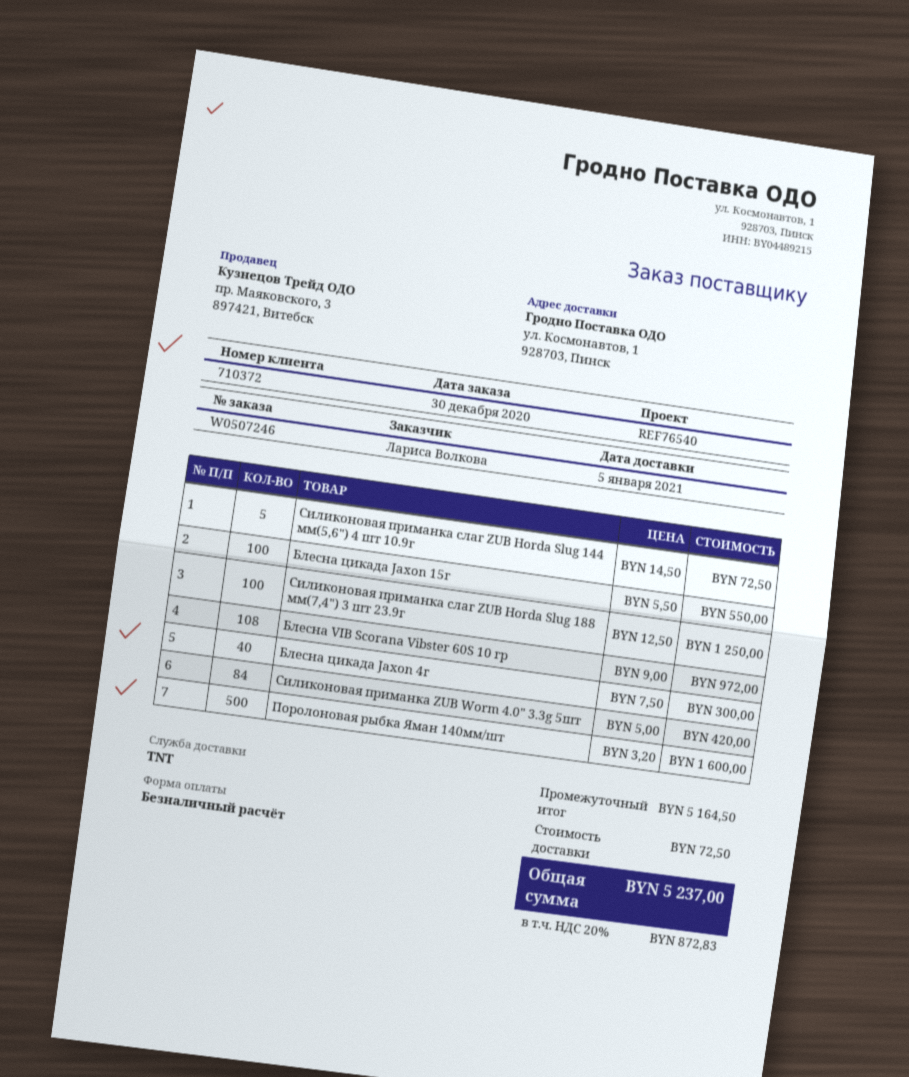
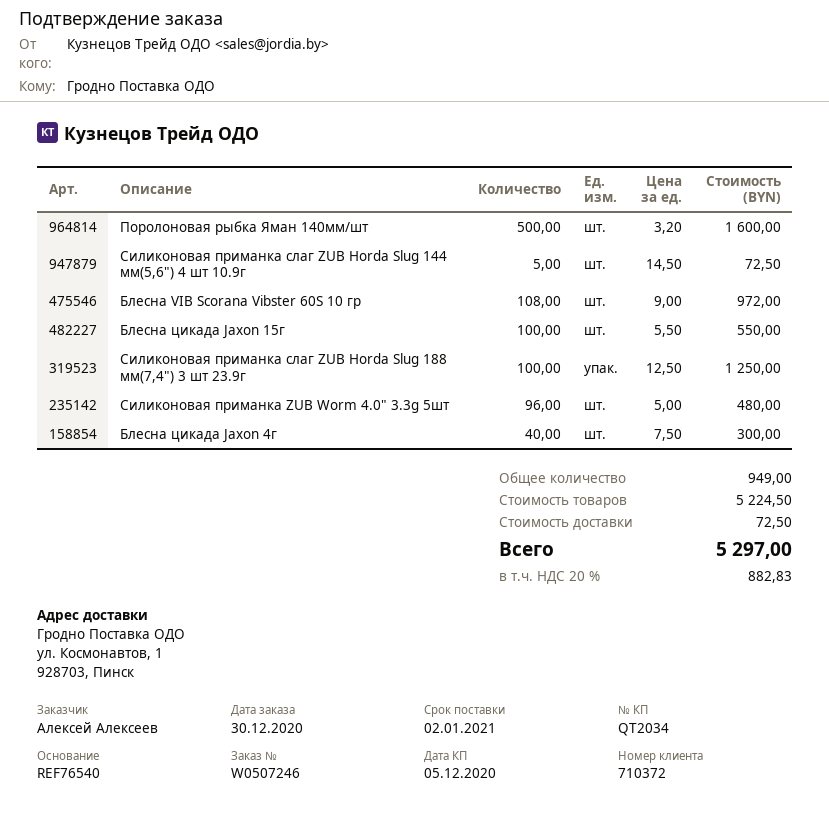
delivery date: 2021-01-05 -> 2021-01-02
ordered by: Лариса Волкова -> Алексей Алексеев
Силиконовая приманка ZUB Worm 4.0" 3.3g 5шт: 84 x 5.00 = 420.00 -> 96 x 5.00 = 480.00
subtotal: 5164.50 -> 5224.50
tax: 20% = 872.83 -> 20% = 882.83
total: 5237.00 -> 5297.00

